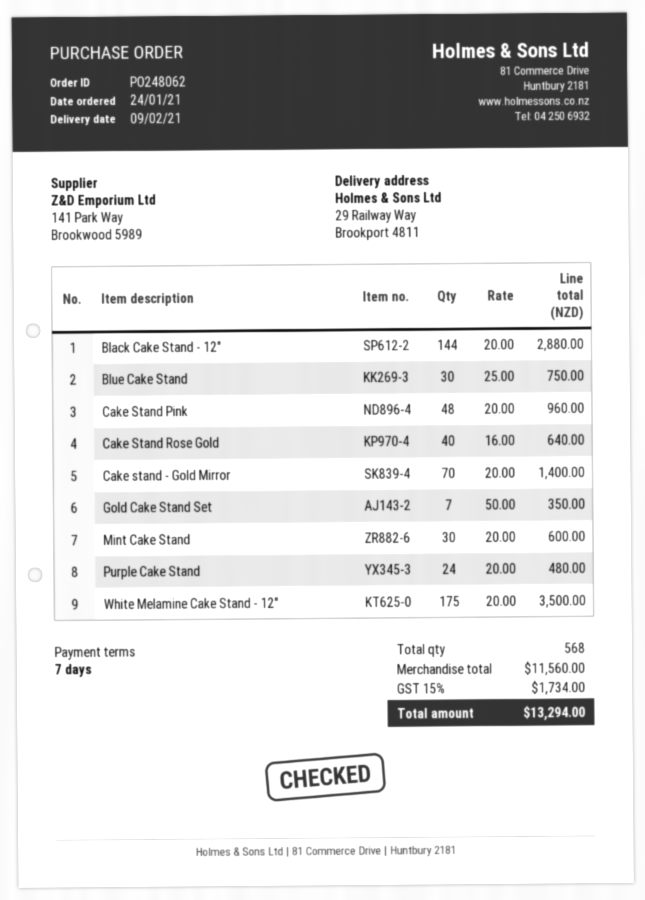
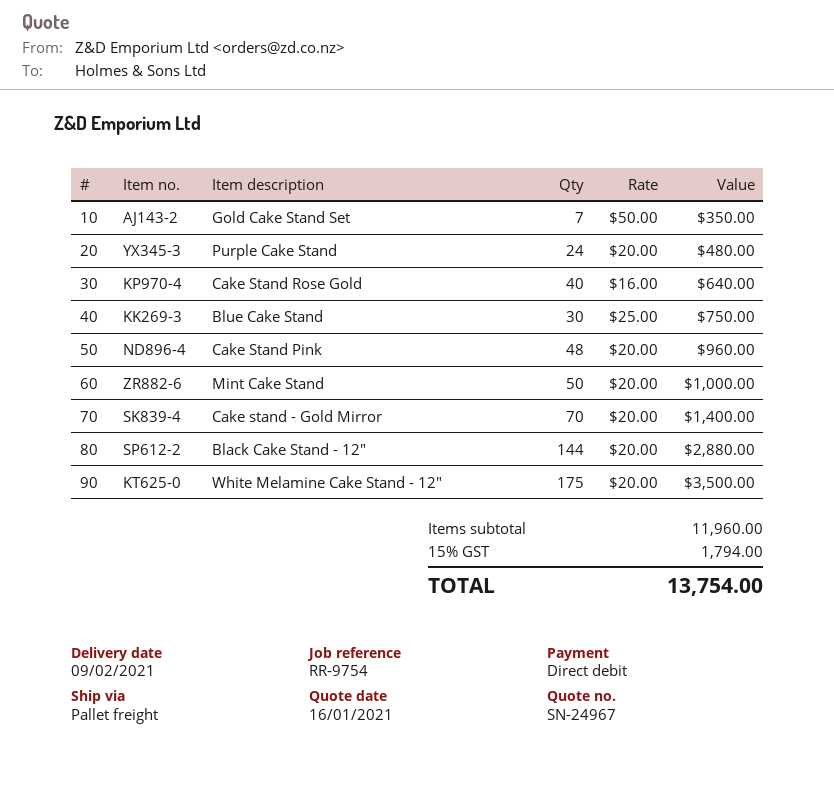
Mint Cake Stand: 30 x 20.00 = 600.00 -> 50 x 20.00 = 1000.00
subtotal: 11560.00 -> 11960.00
tax: 15% = 1734.00 -> 15% = 1794.00
total: 13294.00 -> 13754.00

